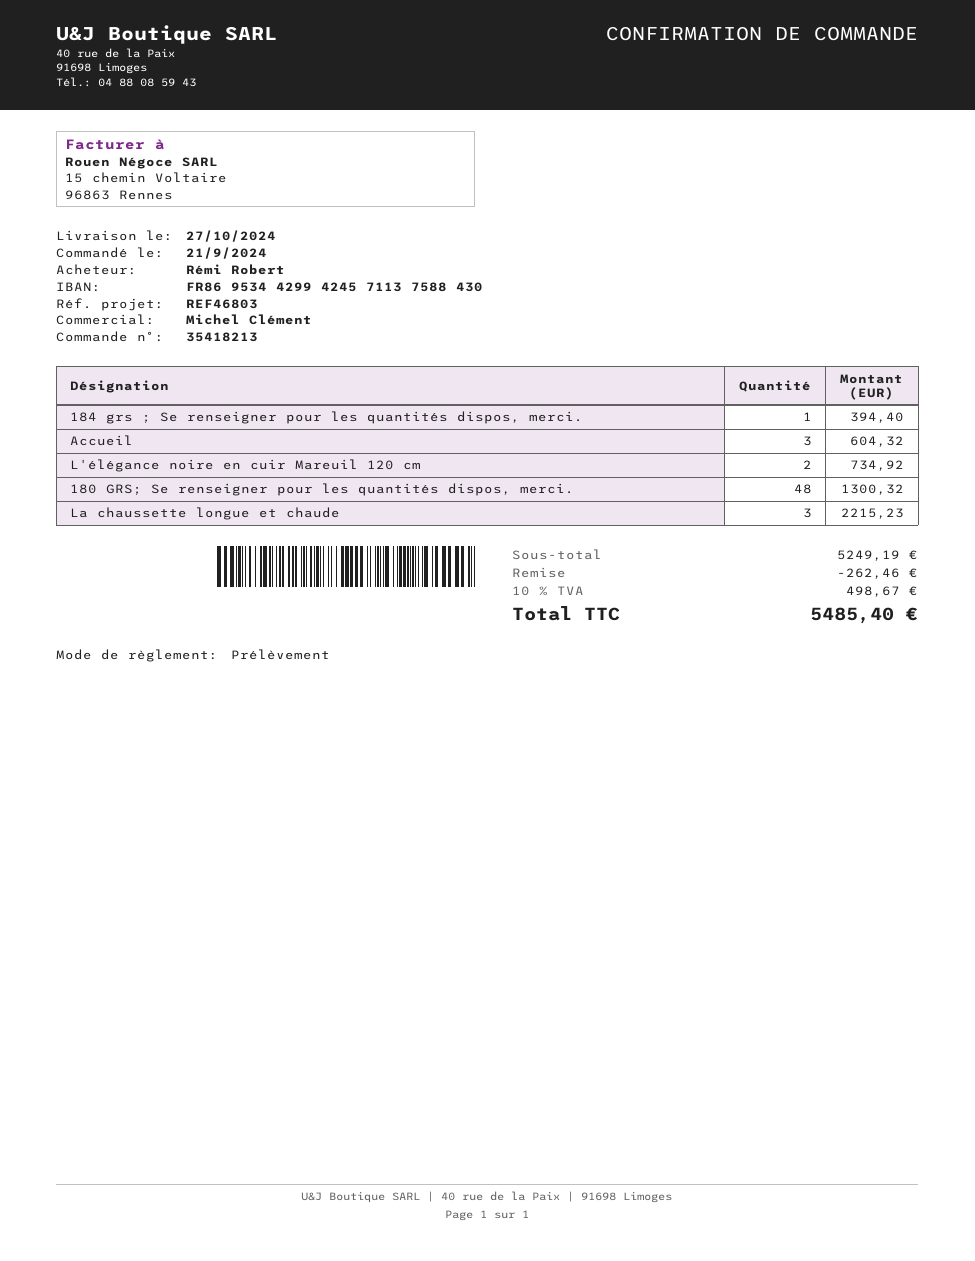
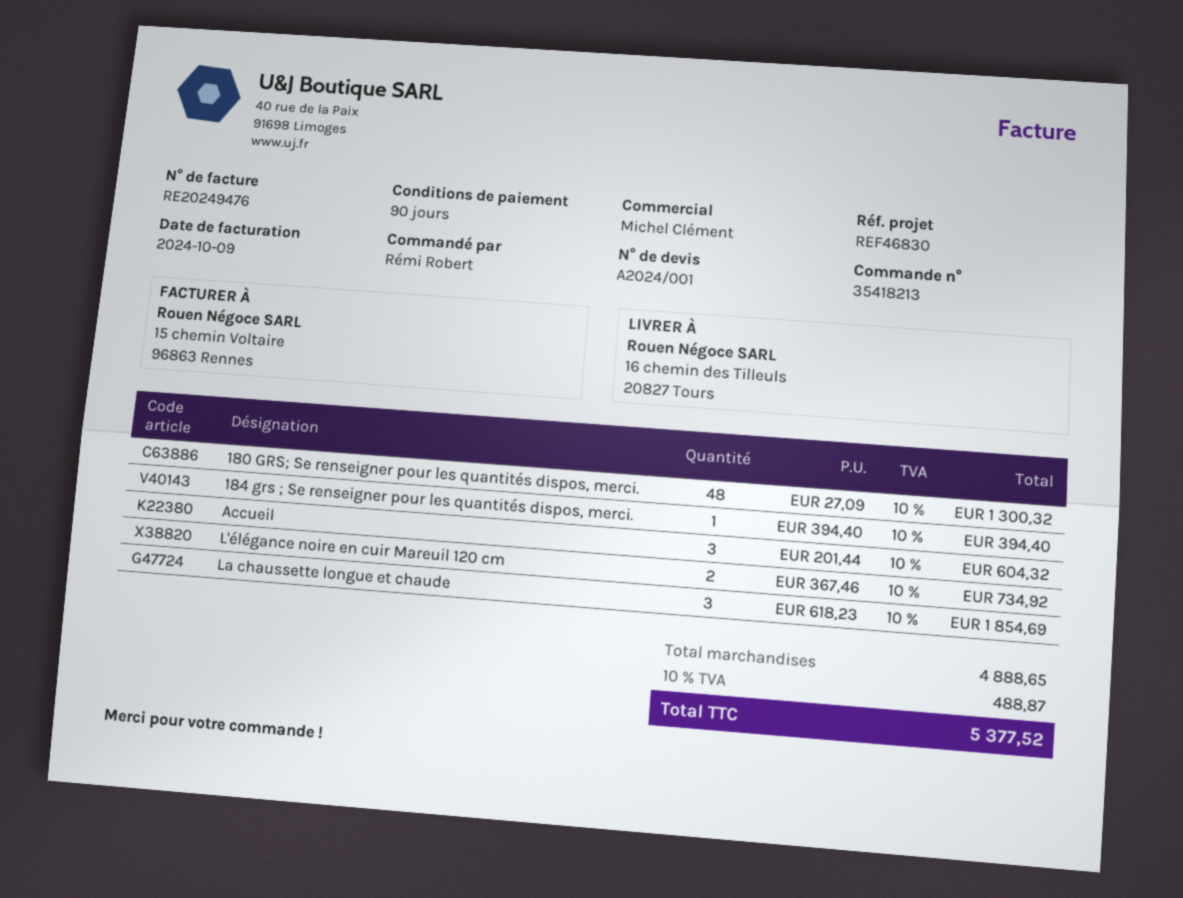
reference: REF46803 -> REF46830
La chaussette longue et chaude: 3 for 2215.23 -> 3 for 1854.69
subtotal: 5249.19 -> 4888.65
discount: 262.46 -> none
tax: 10% = 498.67 -> 10% = 488.87
total: 5485.40 -> 5377.52

